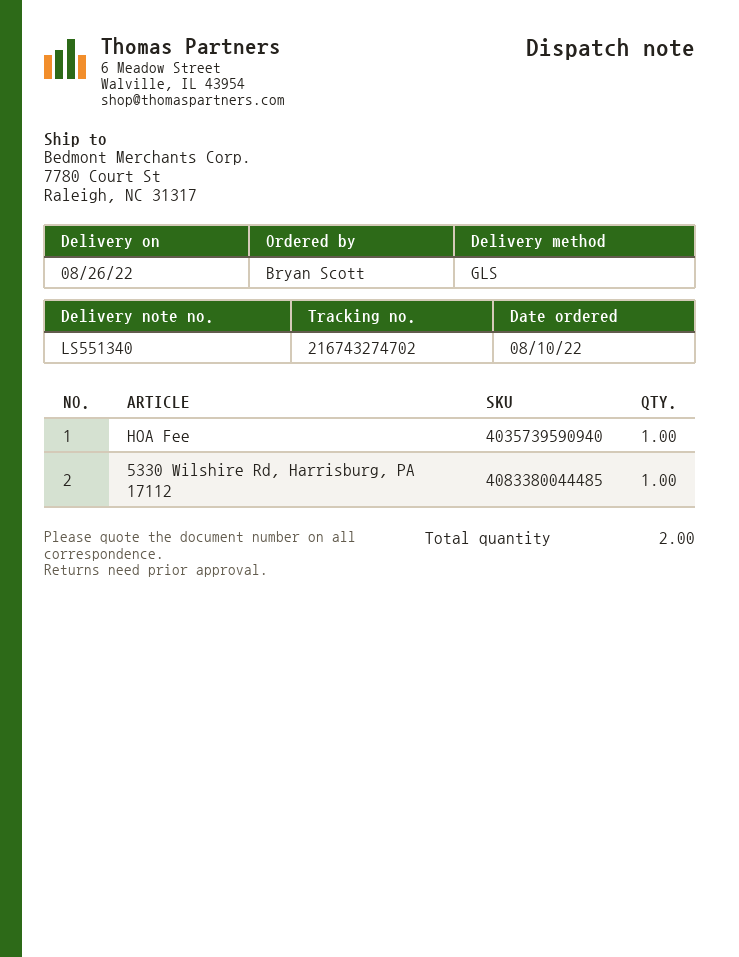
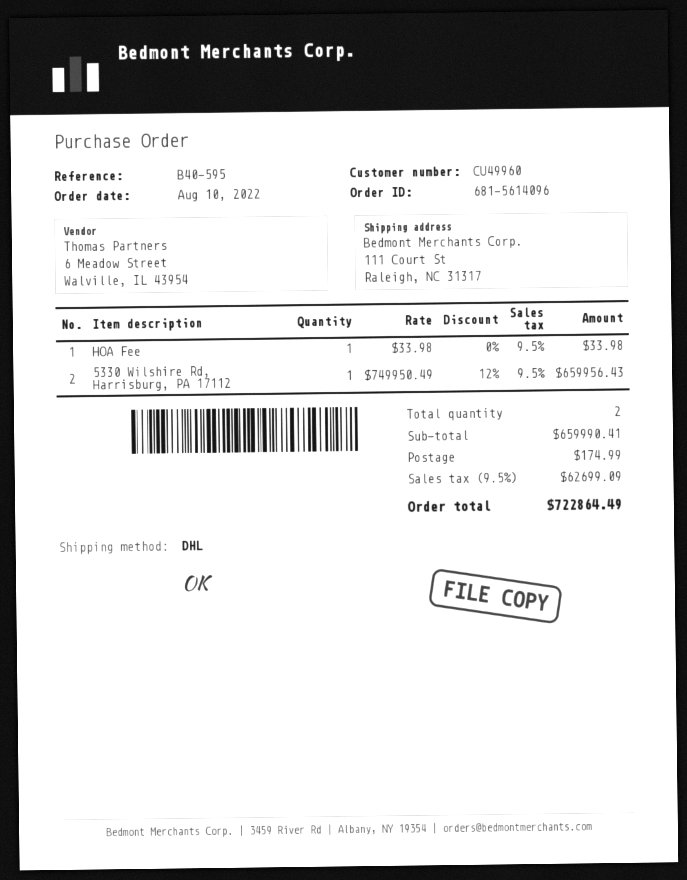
shipping method: GLS -> DHL
ship to: 7780 Court St, Raleigh, NC 31317 -> 111 Court St, Raleigh, NC 31317

